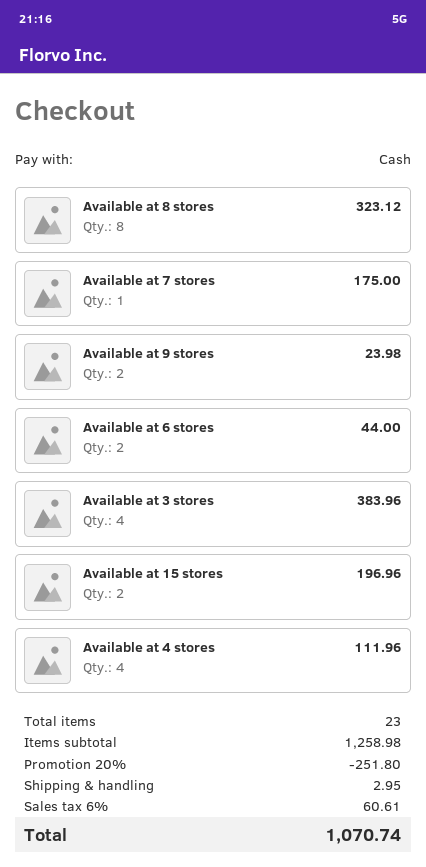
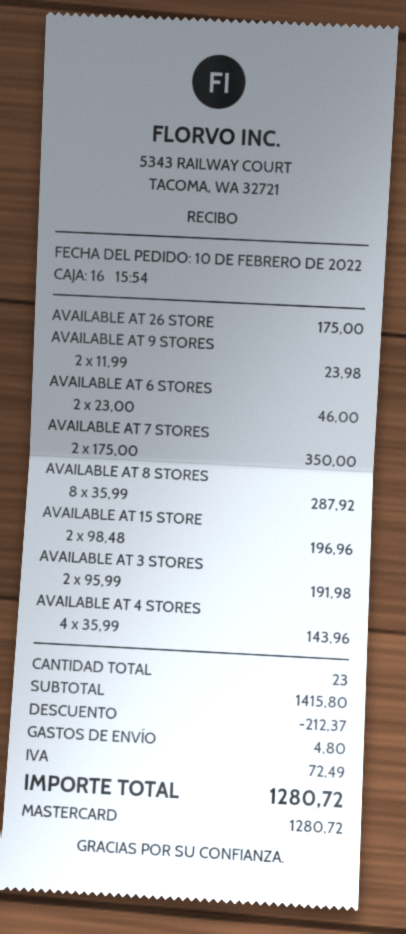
payment method: cash -> Mastercard
Available at 8 stores: 8 for 323.12 -> 8 for 287.92
Available at 7 stores: 1 for 175.00 -> 2 for 350.00
Available at 6 stores: 2 for 44.00 -> 2 for 46.00
Available at 3 stores: 4 for 383.96 -> 2 for 191.98
Available at 4 stores: 4 for 111.96 -> 4 for 143.96
AVAILABLE AT 26 STORE: none -> 1 for 175.00
subtotal: 1258.98 -> 1415.80
discount: 251.80 -> 212.37
shipping: 2.95 -> 4.80
tax: 60.61 -> 72.49
total: 1070.74 -> 1280.72

